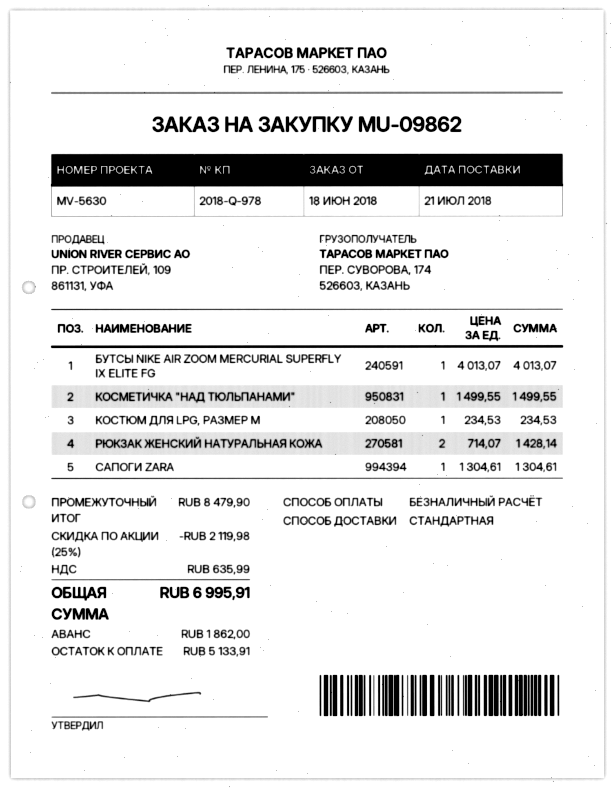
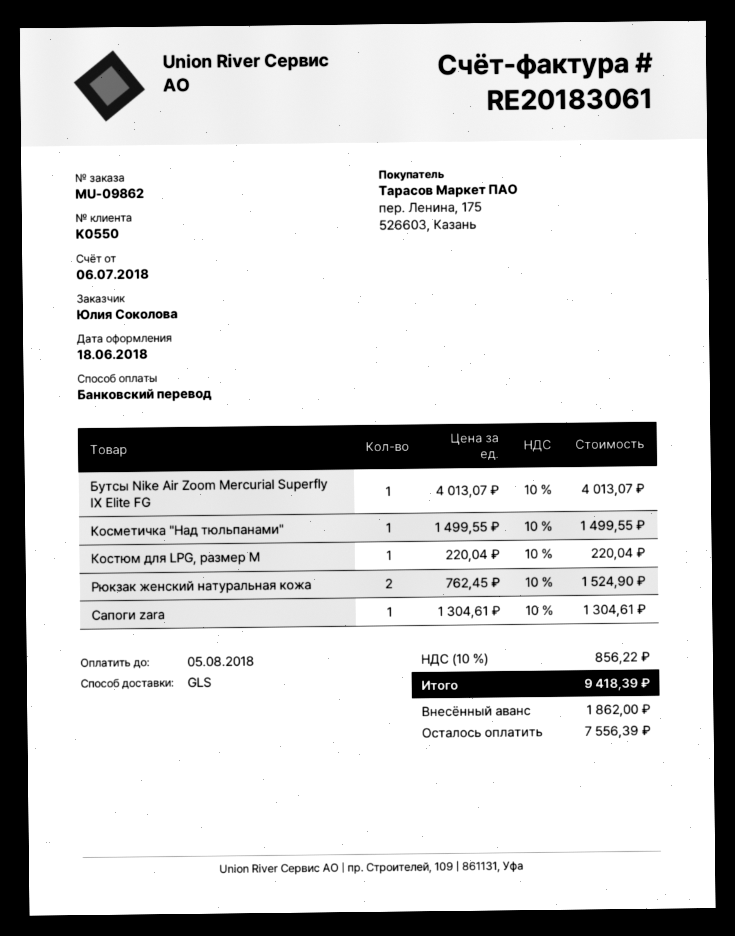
shipping method: standard -> GLS
КОСТЮМ ДЛЯ LPG, РАЗМЕР М: 1 x 234.53 = 234.53 -> 1 x 220.04 = 220.04
РЮКЗАК ЖЕНСКИЙ НАТУРАЛЬНАЯ КОЖА: 2 x 714.07 = 1428.14 -> 2 x 762.45 = 1524.90
discount: 25% = 2119.98 -> none
tax: 635.99 -> 856.22
total: 6995.91 -> 9418.39
balance: 5133.91 -> 7556.39

